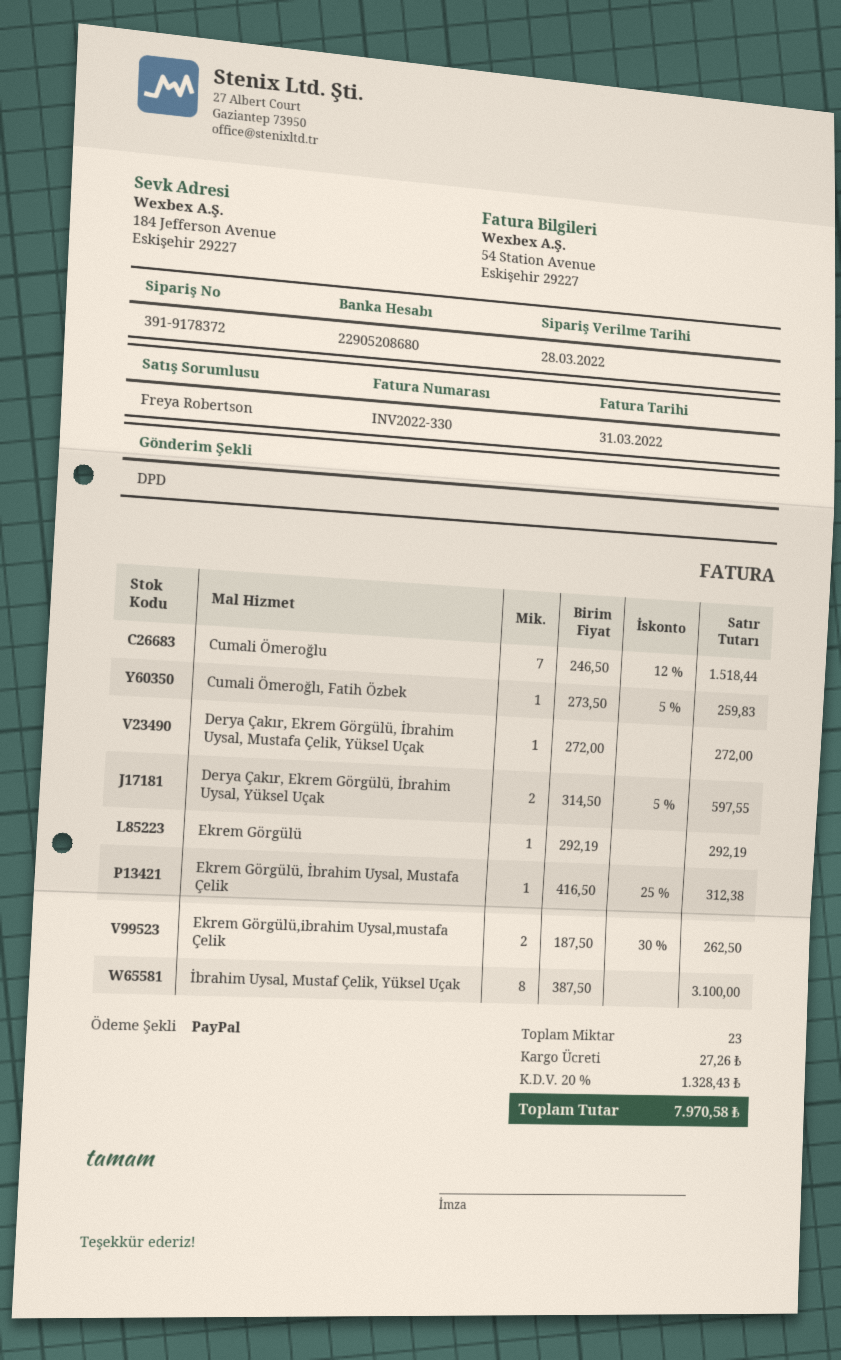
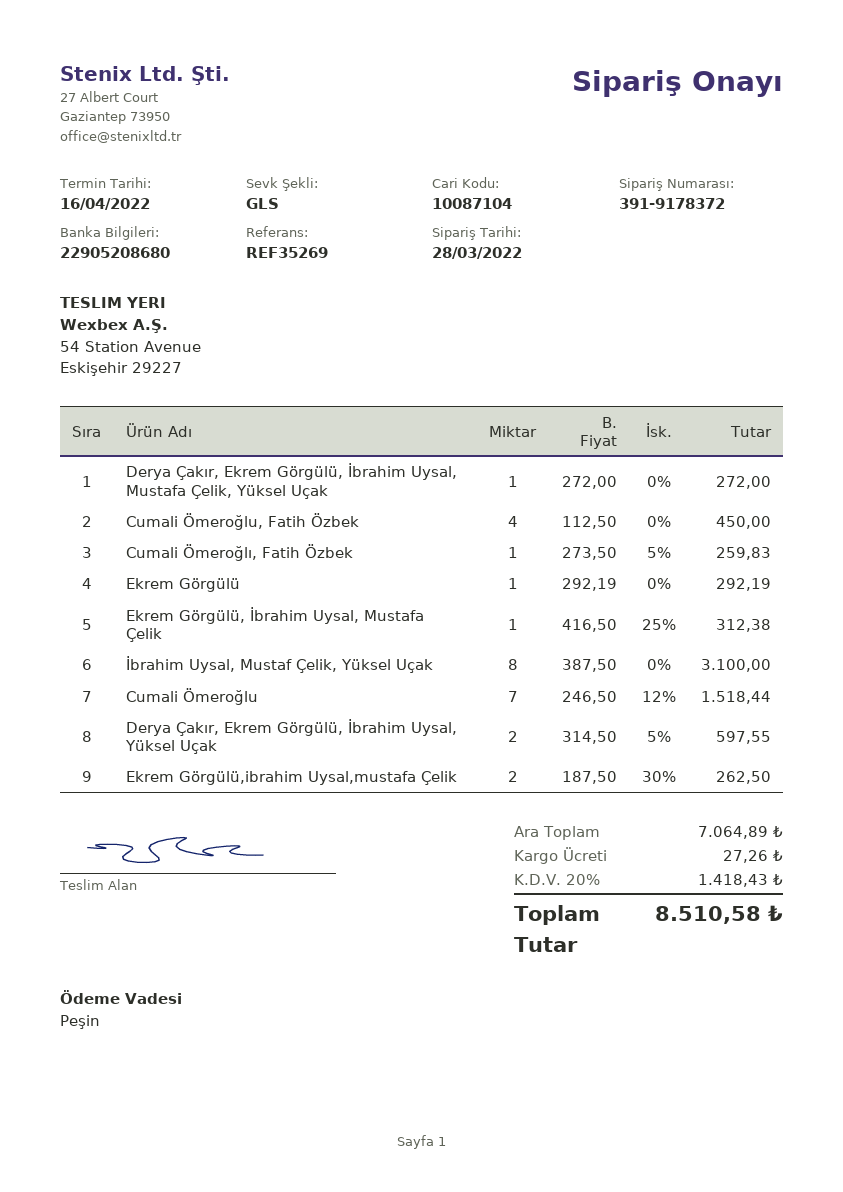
shipping method: DPD -> GLS
ship to: 184 Jefferson Avenue, Eskişehir 29227 -> 54 Station Avenue, Eskişehir 29227
Cumali Ömeroğlu, Fatih Özbek: none -> 4 x 112.50 = 450.00
tax: 20% = 1328.43 -> 20% = 1418.43
total: 7970.58 -> 8510.58

